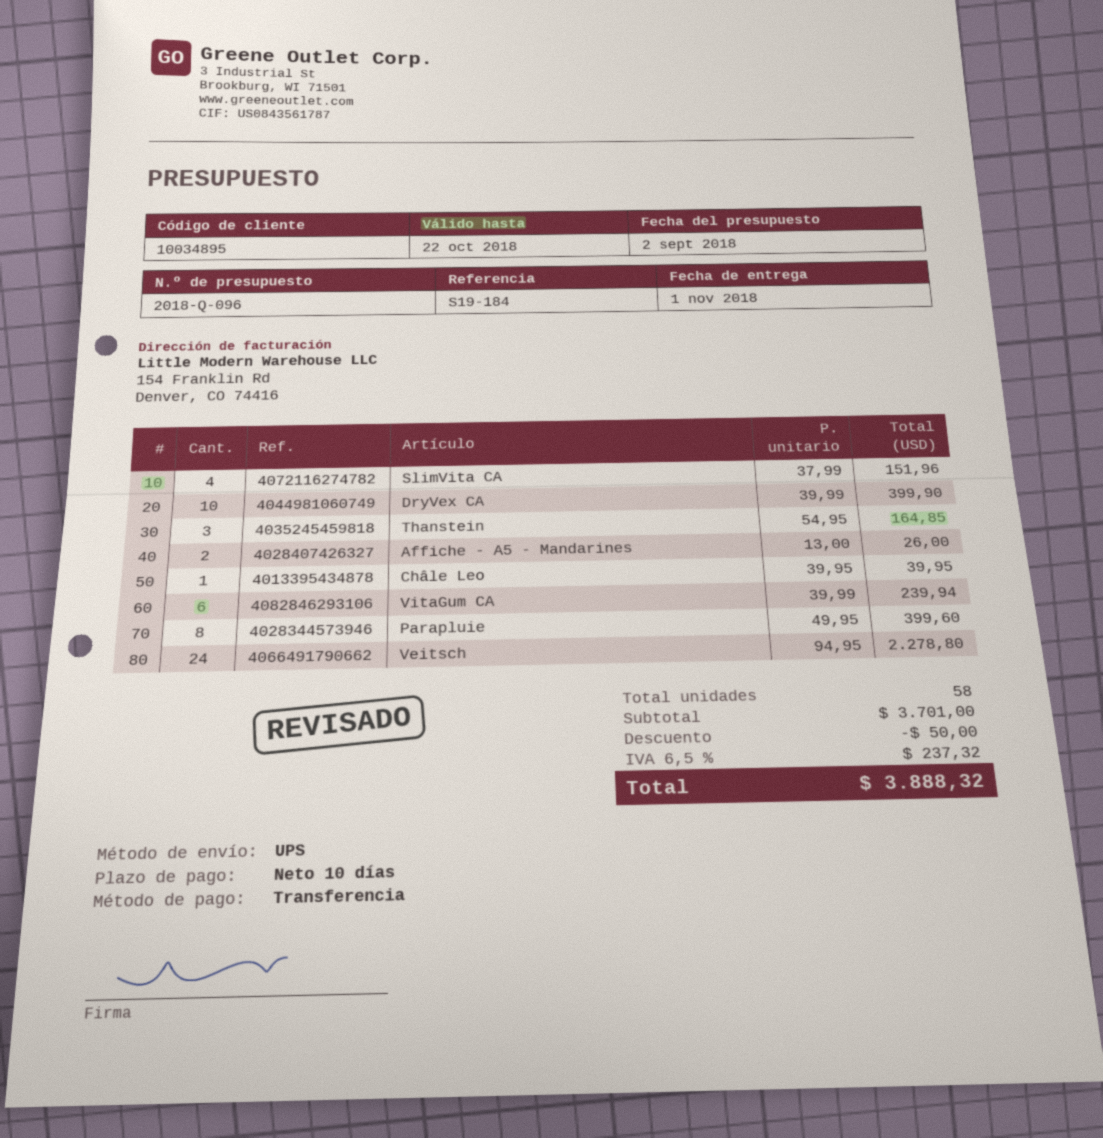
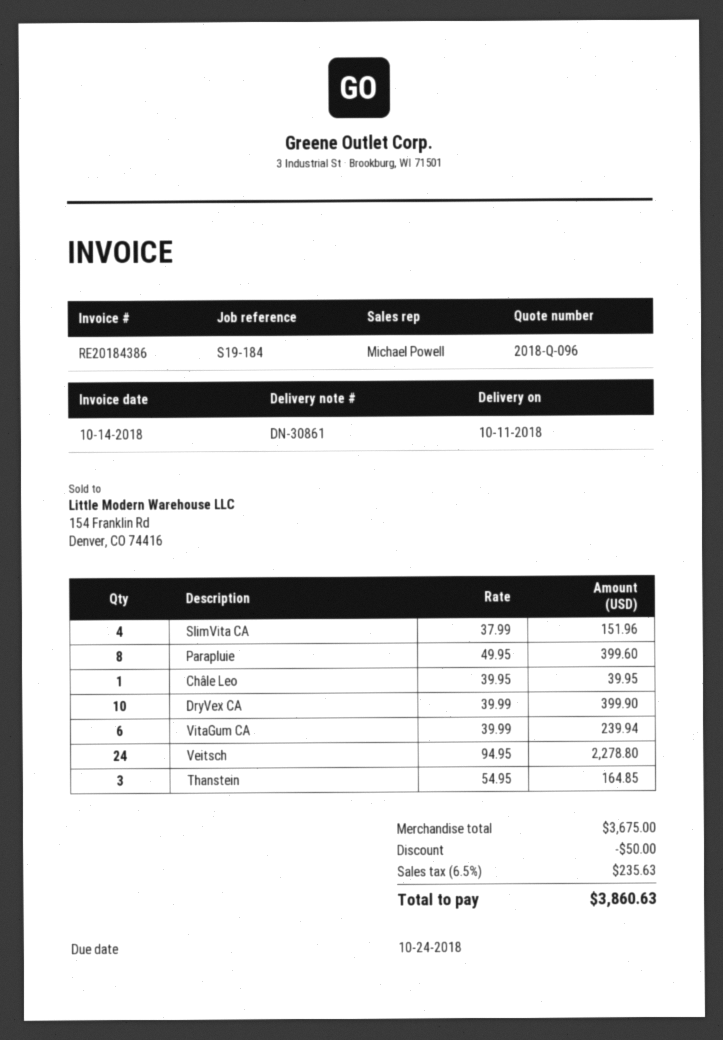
delivery date: 2018-11-01 -> 2018-10-11
Affiche - A5 - Mandarines: 2 x 13.00 = 26.00 -> none
subtotal: 3701.00 -> 3675.00
tax: 6.5% = 237.32 -> 6.5% = 235.63
total: 3888.32 -> 3860.63

